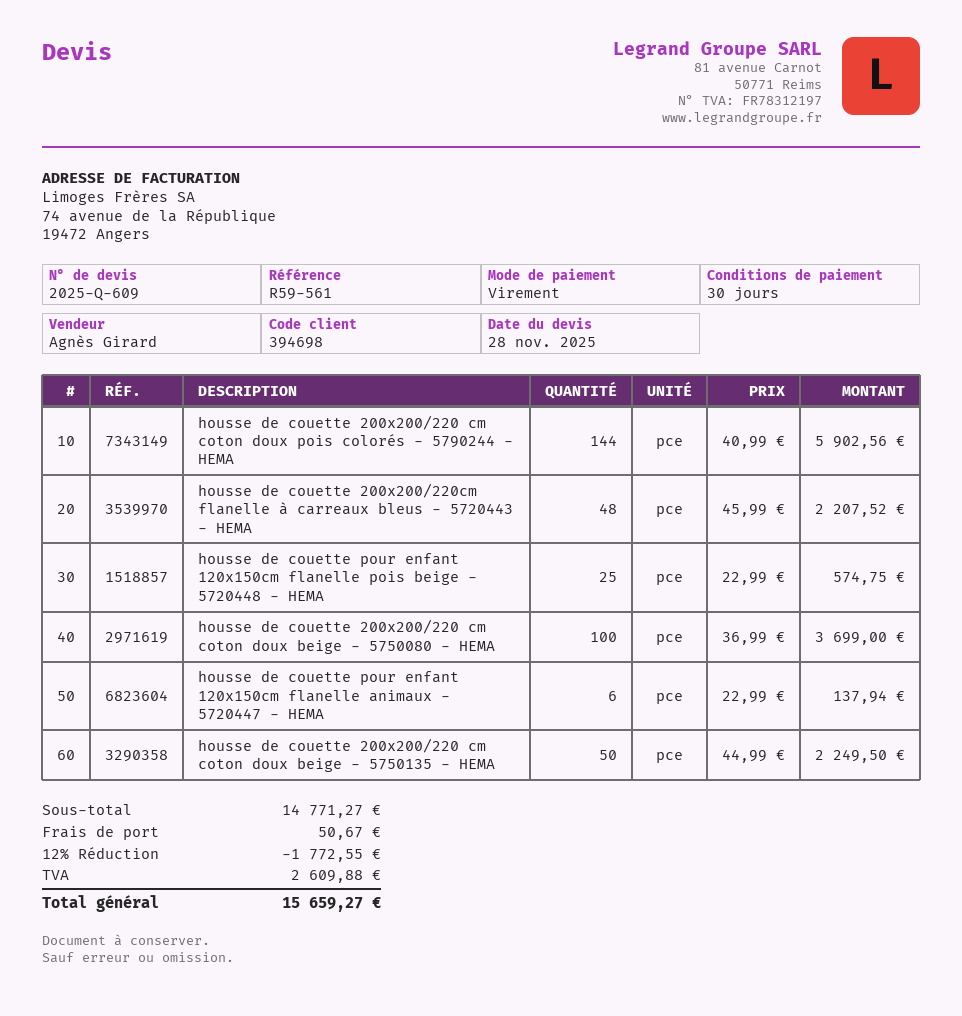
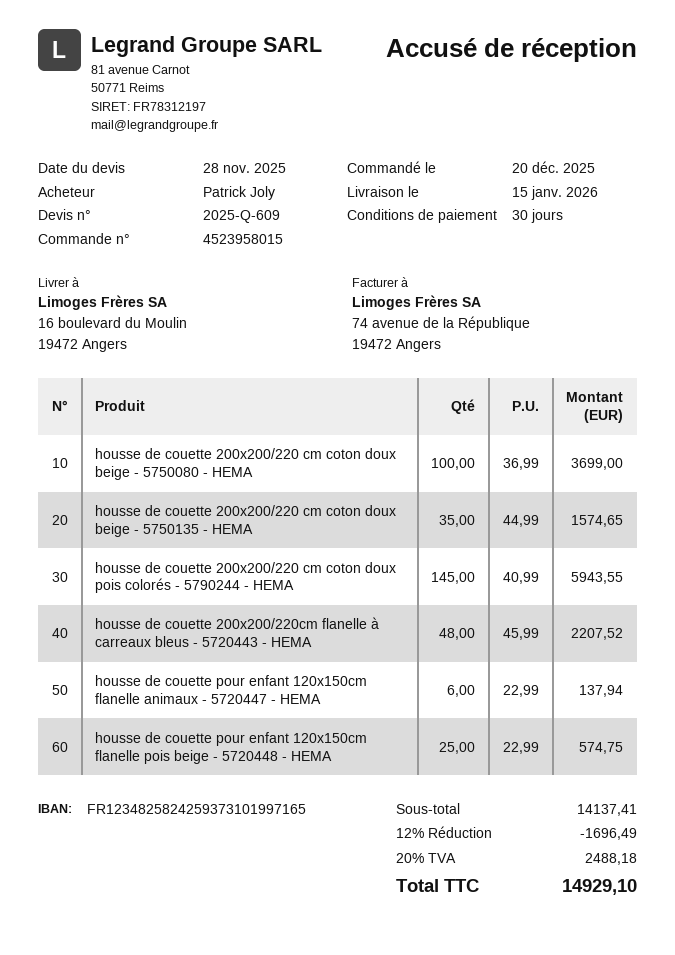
housse de couette 200x200/220 cm coton doux pois colorés - 5790244 - HEMA: 144 x 40.99 = 5902.56 -> 145 x 40.99 = 5943.55
housse de couette 200x200/220 cm coton doux beige - 5750135 - HEMA: 50 x 44.99 = 2249.50 -> 35 x 44.99 = 1574.65
subtotal: 14771.27 -> 14137.41
discount: 12% = 1772.55 -> 12% = 1696.49
shipping: 50.67 -> none
tax: 2609.88 -> 2488.18
total: 15659.27 -> 14929.10

